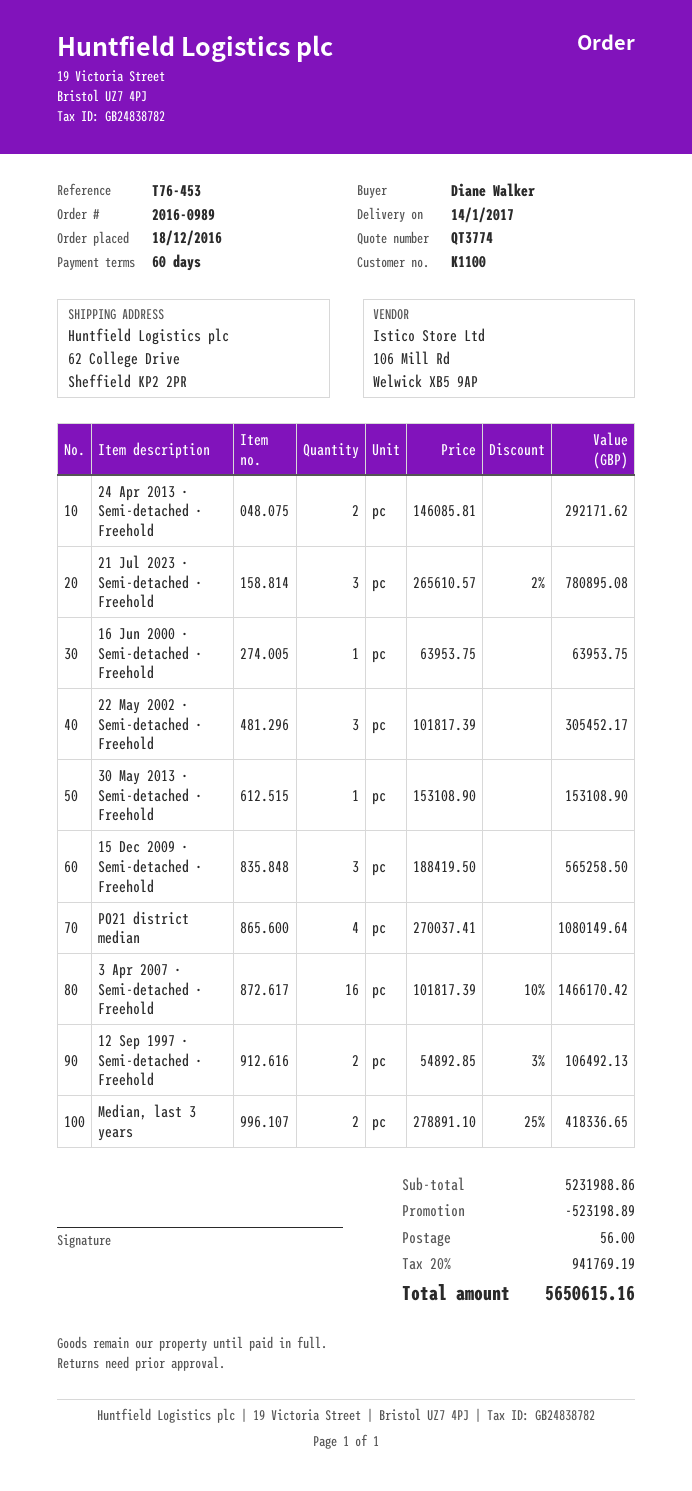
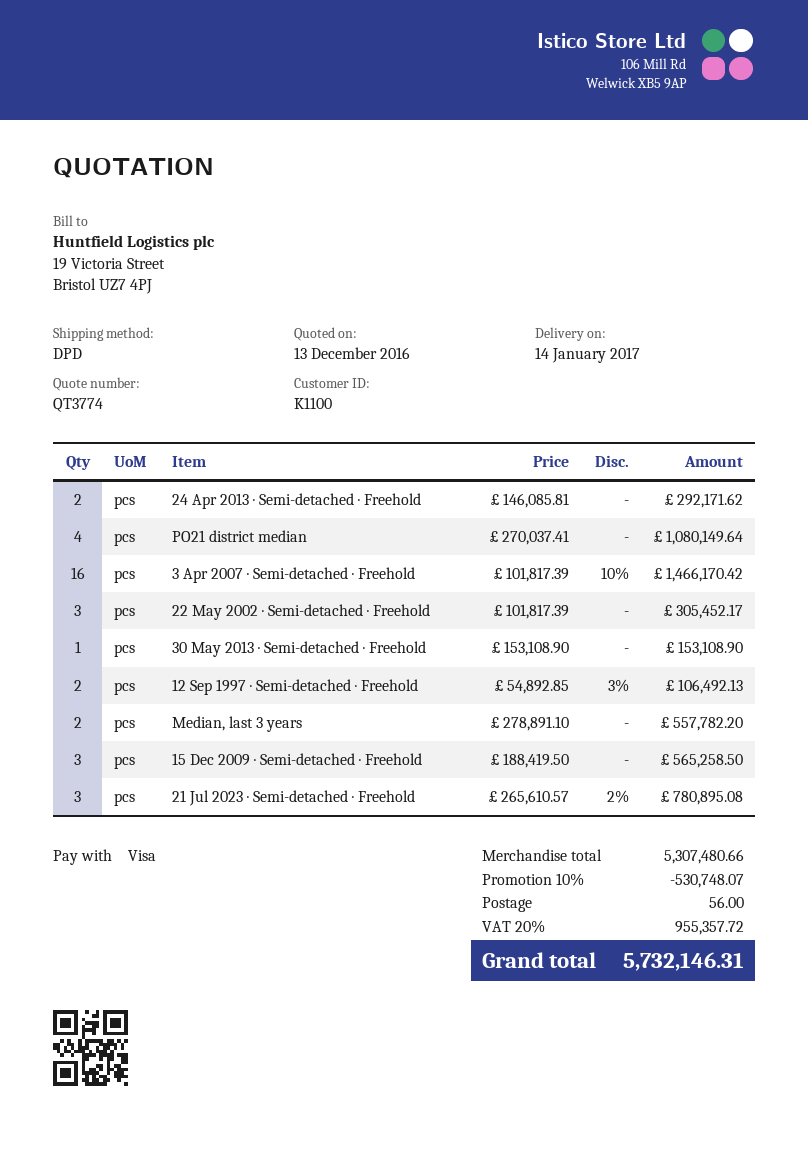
16 Jun 2000 · Semi-detached · Freehold: 1 x 63953.75 = 63953.75 -> none
Median, last 3 years: 2 x 278891.10 - 25% = 418336.65 -> 2 x 278891.10 = 557782.20
subtotal: 5231988.86 -> 5307480.66
discount: 523198.89 -> 530748.07
tax: 20% = 941769.19 -> 20% = 955357.72
total: 5650615.16 -> 5732146.31

